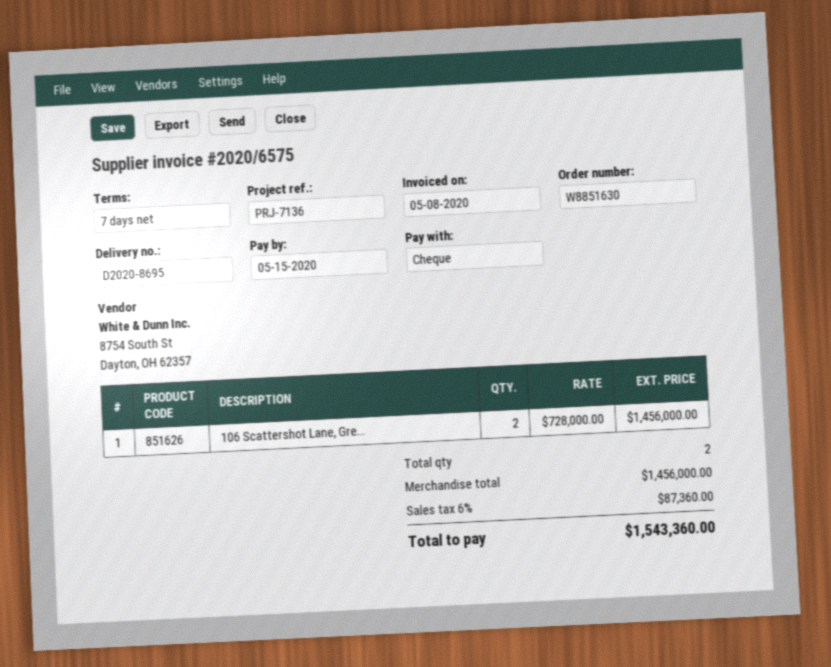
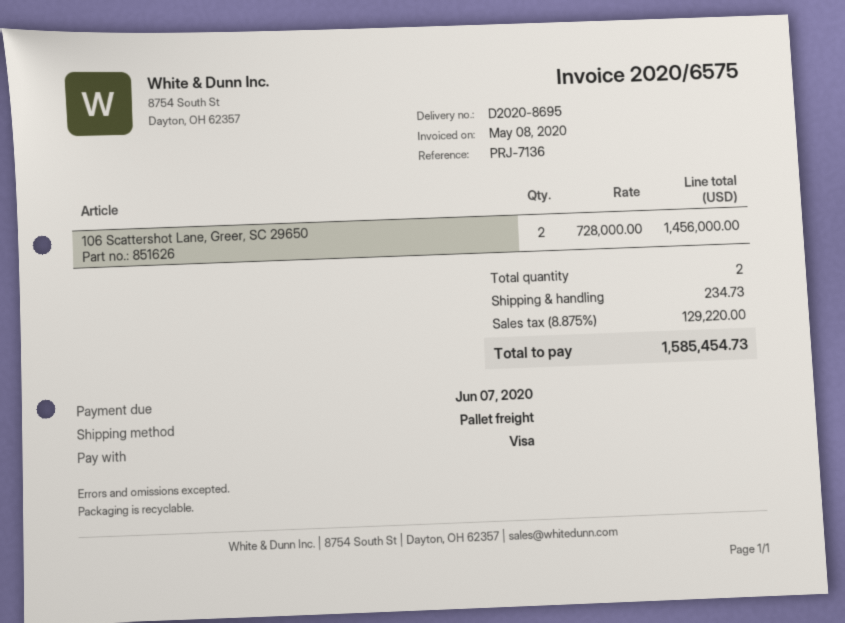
due date: 2020-05-15 -> 2020-06-07
payment method: cheque -> Visa
shipping: none -> 234.73
tax: 6% = 87360.00 -> 8.875% = 129220.00
total: 1543360.00 -> 1585454.73

